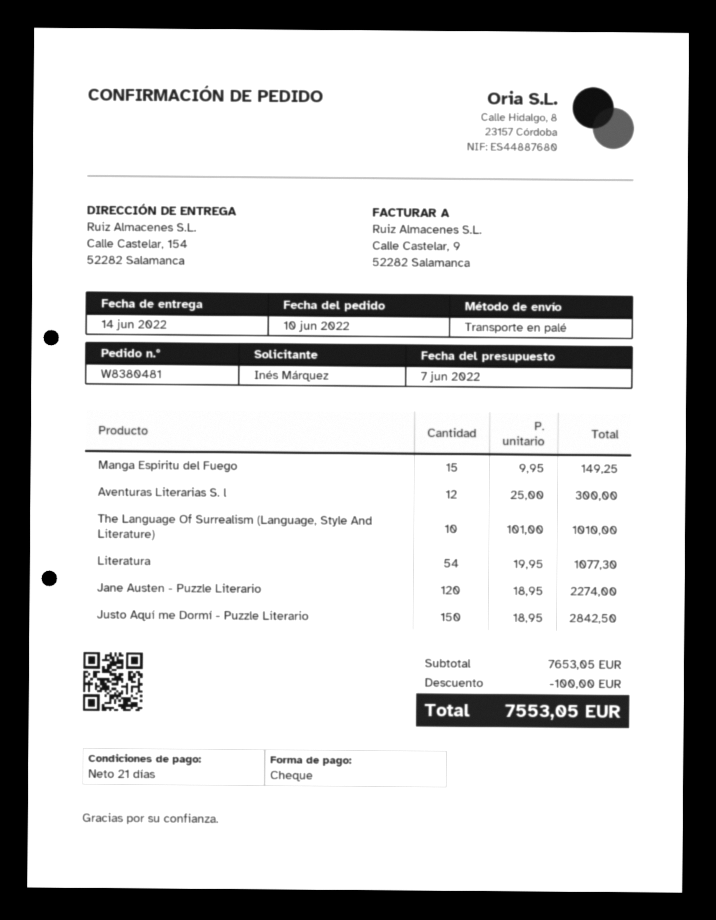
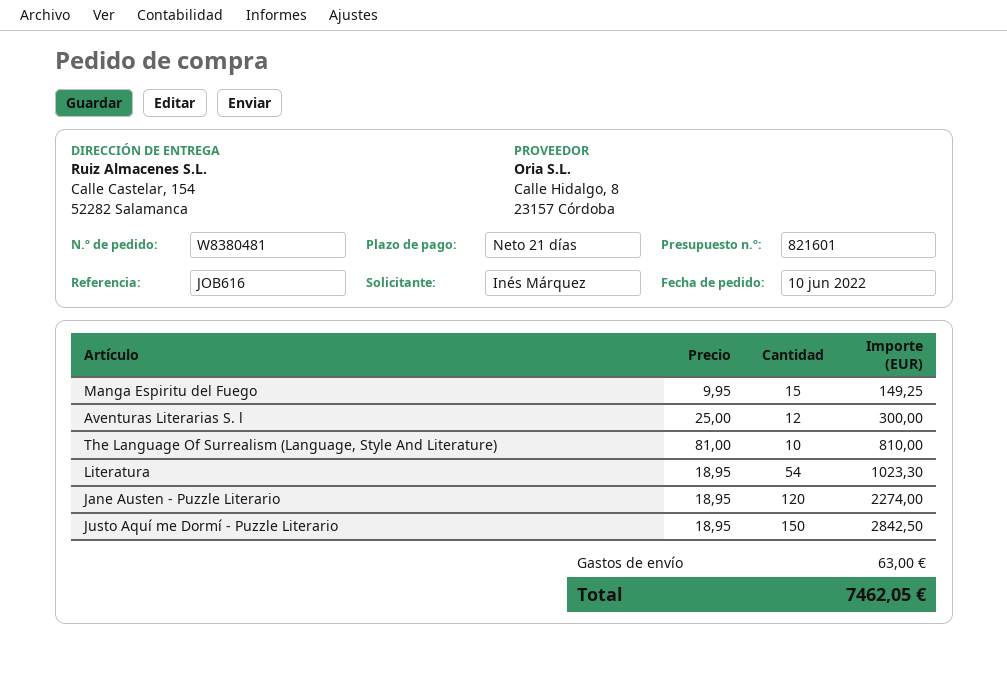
The Language Of Surrealism (Language, Style And Literature): 10 x 101.00 = 1010.00 -> 10 x 81.00 = 810.00
Literatura: 54 x 19.95 = 1077.30 -> 54 x 18.95 = 1023.30
discount: 100.00 -> none
shipping: none -> 63.00
total: 7553.05 -> 7462.05

